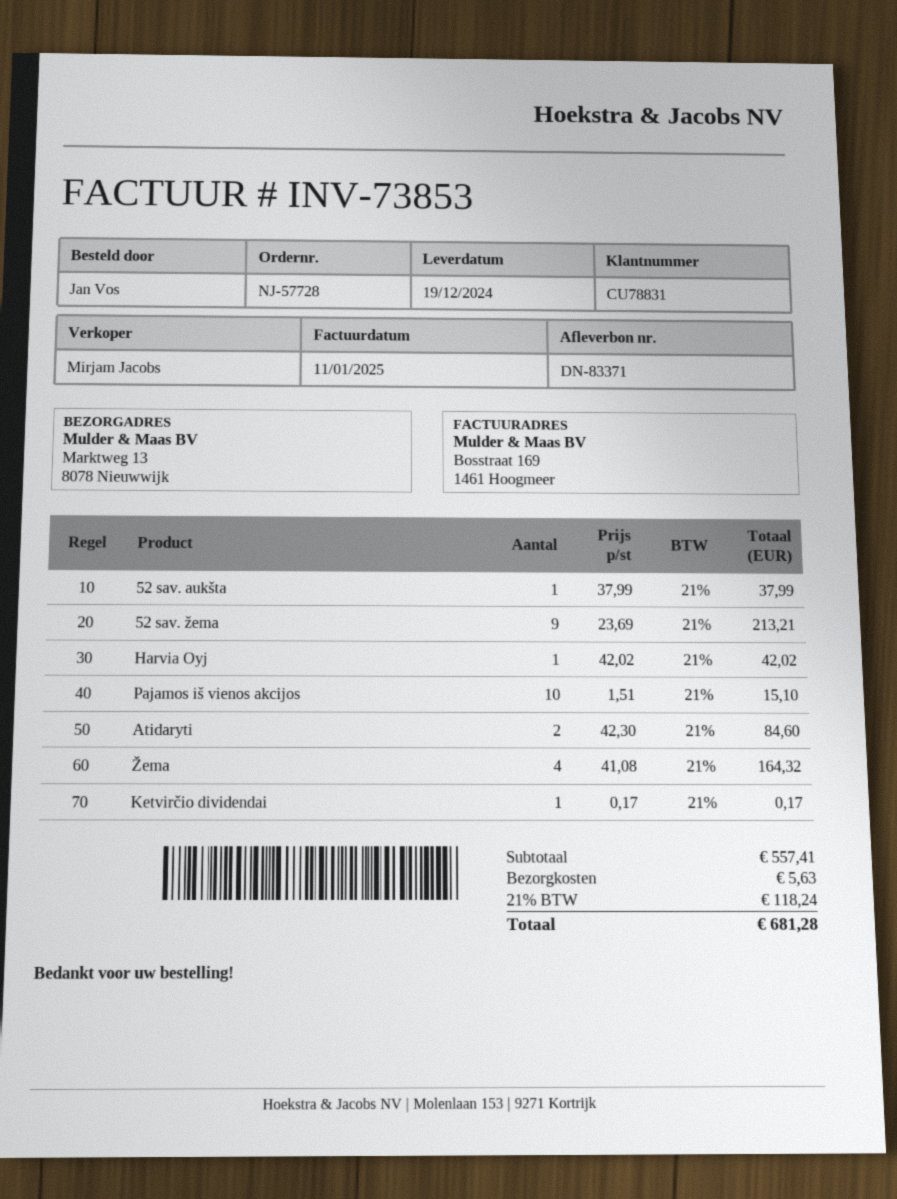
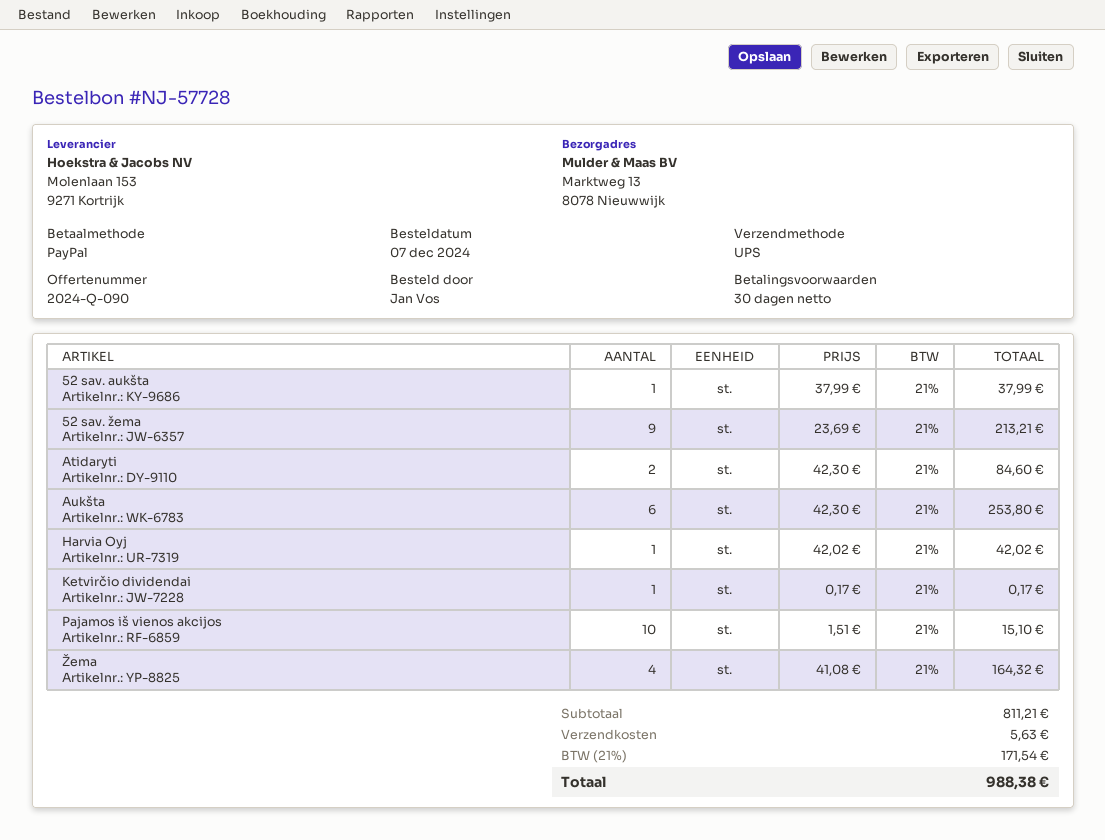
Aukšta: none -> 6 x 42.30 = 253.80
subtotal: 557.41 -> 811.21
tax: 21% = 118.24 -> 21% = 171.54
total: 681.28 -> 988.38

